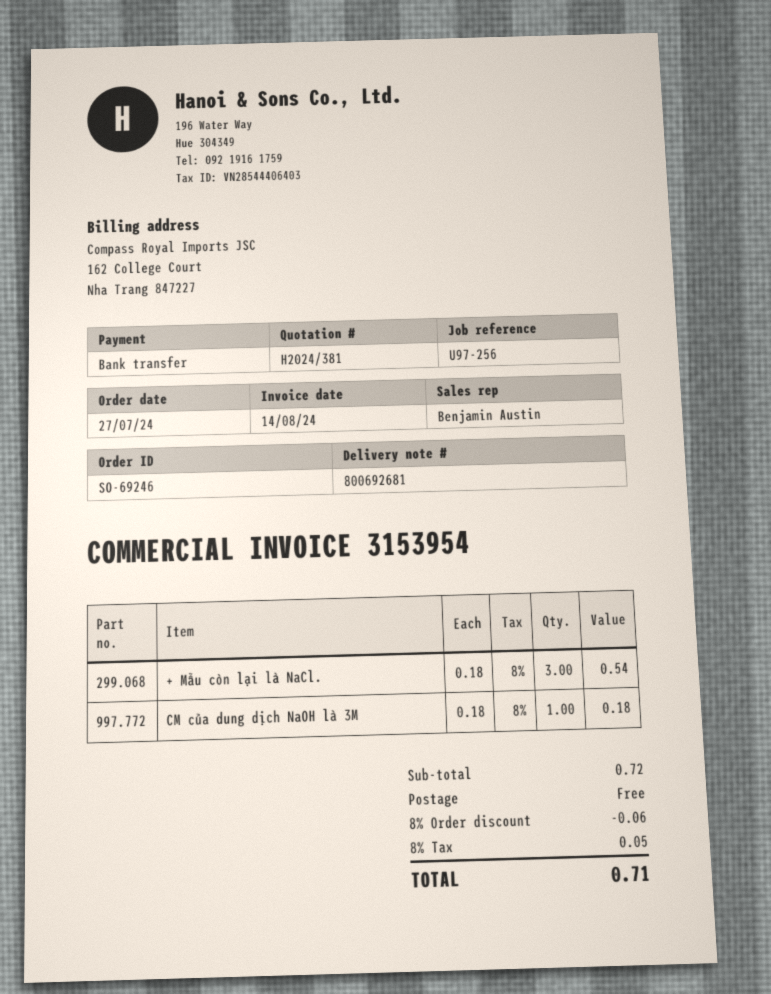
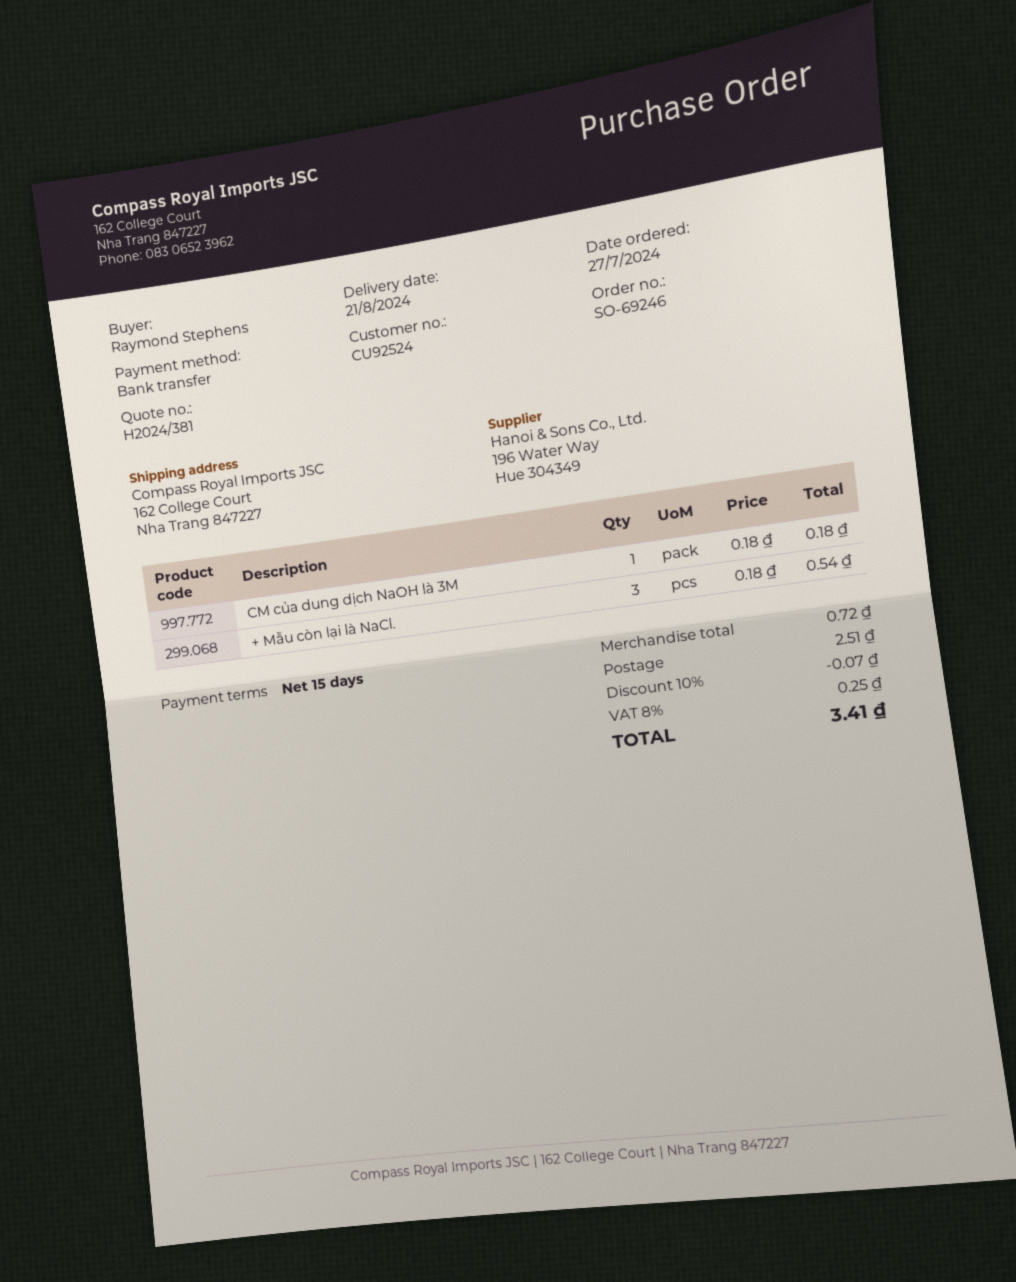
discount: 8% = 0.06 -> 10% = 0.07
shipping: 0.00 -> 2.51
tax: 8% = 0.05 -> 8% = 0.25
total: 0.71 -> 3.41

